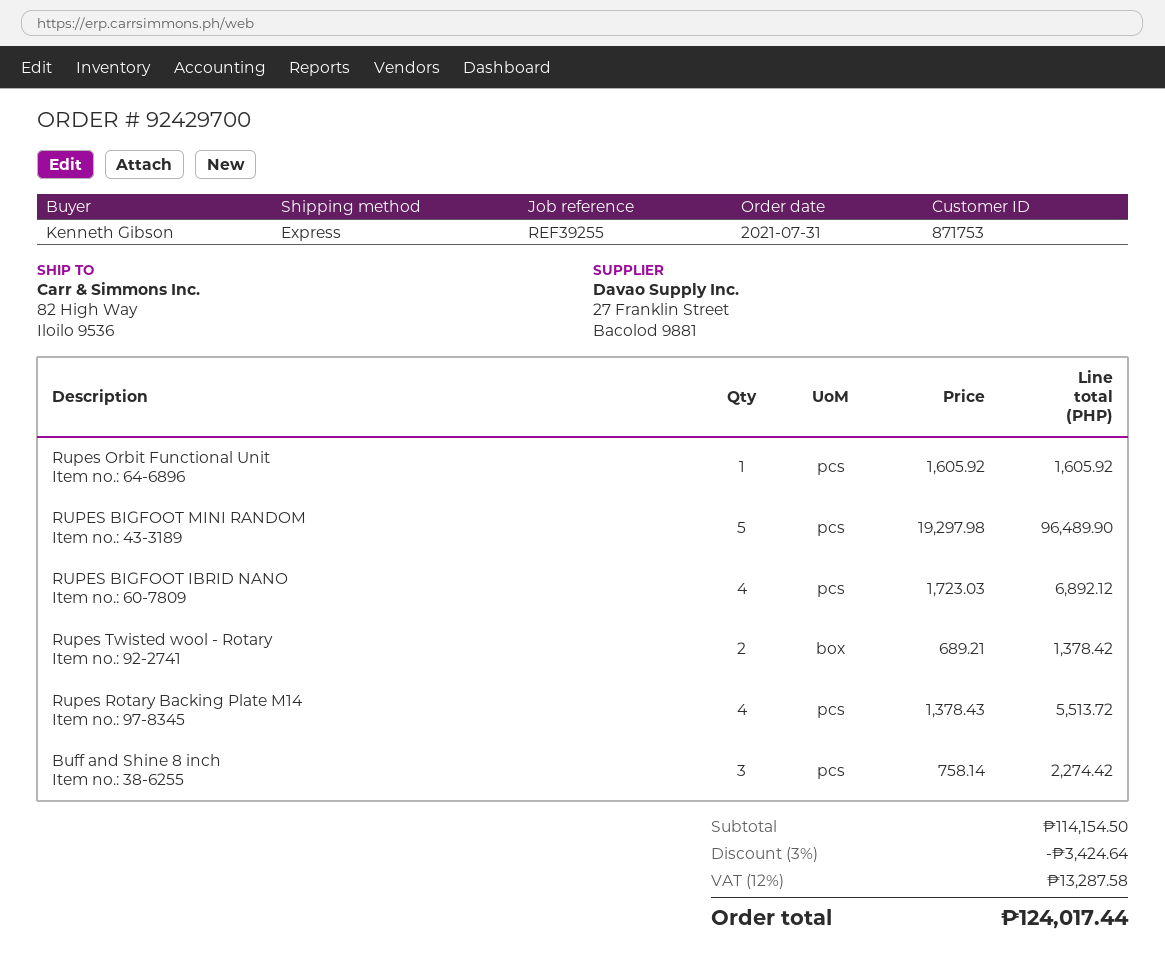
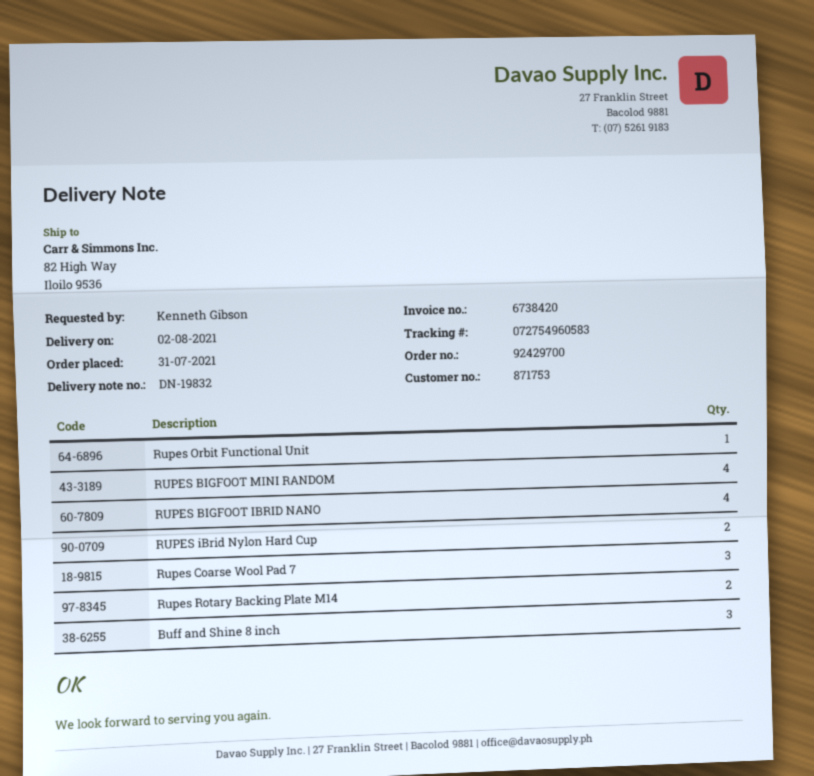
RUPES BIGFOOT MINI RANDOM: 5 -> 4
Rupes Twisted wool - Rotary: 2 -> none
Rupes Rotary Backing Plate M14: 4 -> 2
RUPES iBrid Nylon Hard Cup: none -> 2
Rupes Coarse Wool Pad 7: none -> 3

